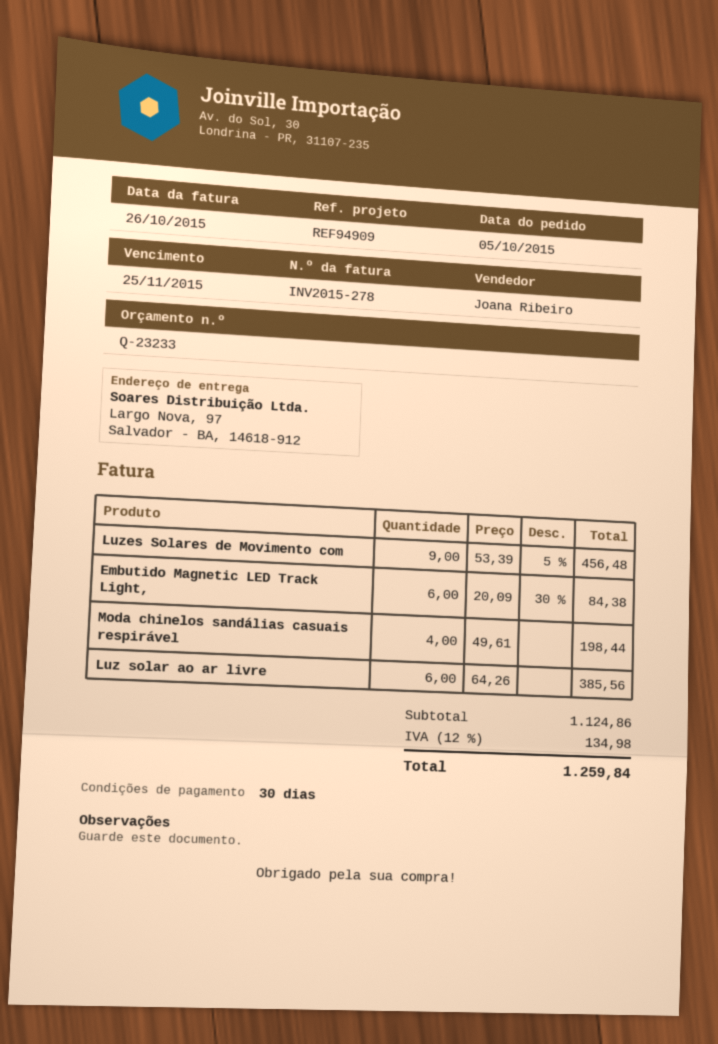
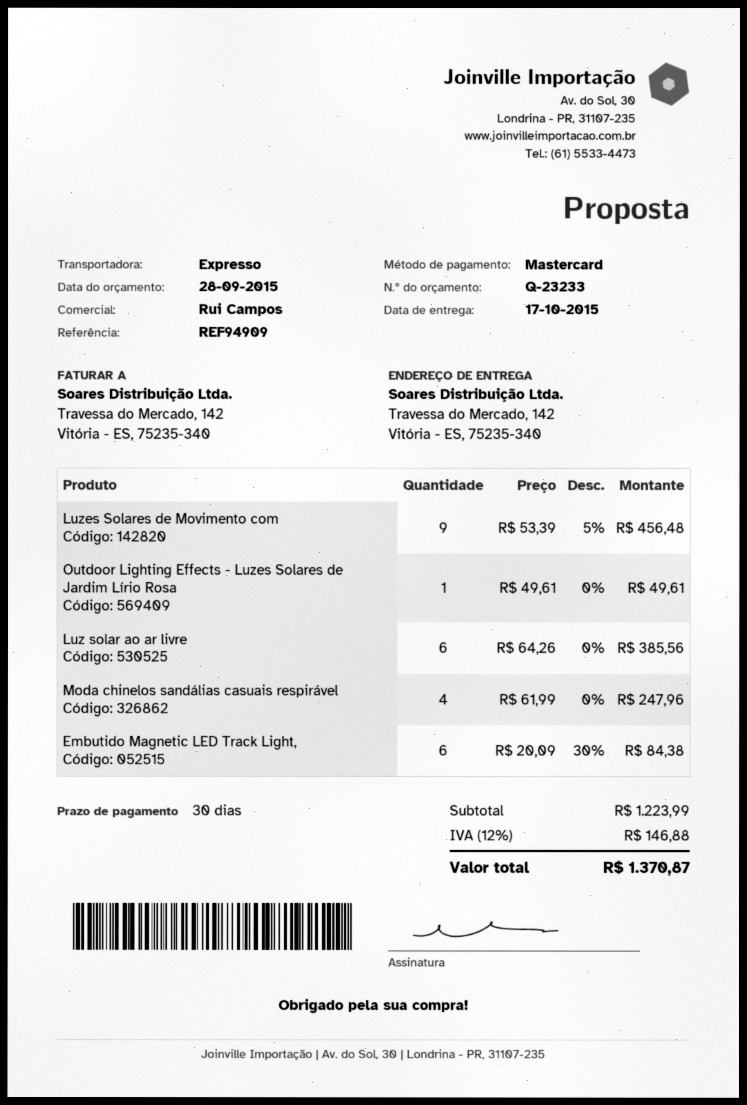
sales rep: Joana Ribeiro -> Rui Campos
ship to: Largo Nova, 97, Salvador - BA, 14618-912 -> Travessa do Mercado, 142, Vitória - ES, 75235-340
Moda chinelos sandálias casuais respirável: 4 x 49.61 = 198.44 -> 4 x 61.99 = 247.96
Outdoor Lighting Effects - Luzes Solares de Jardim Lírio Rosa: none -> 1 x 49.61 = 49.61
subtotal: 1124.86 -> 1223.99
tax: 12% = 134.98 -> 12% = 146.88
total: 1259.84 -> 1370.87

